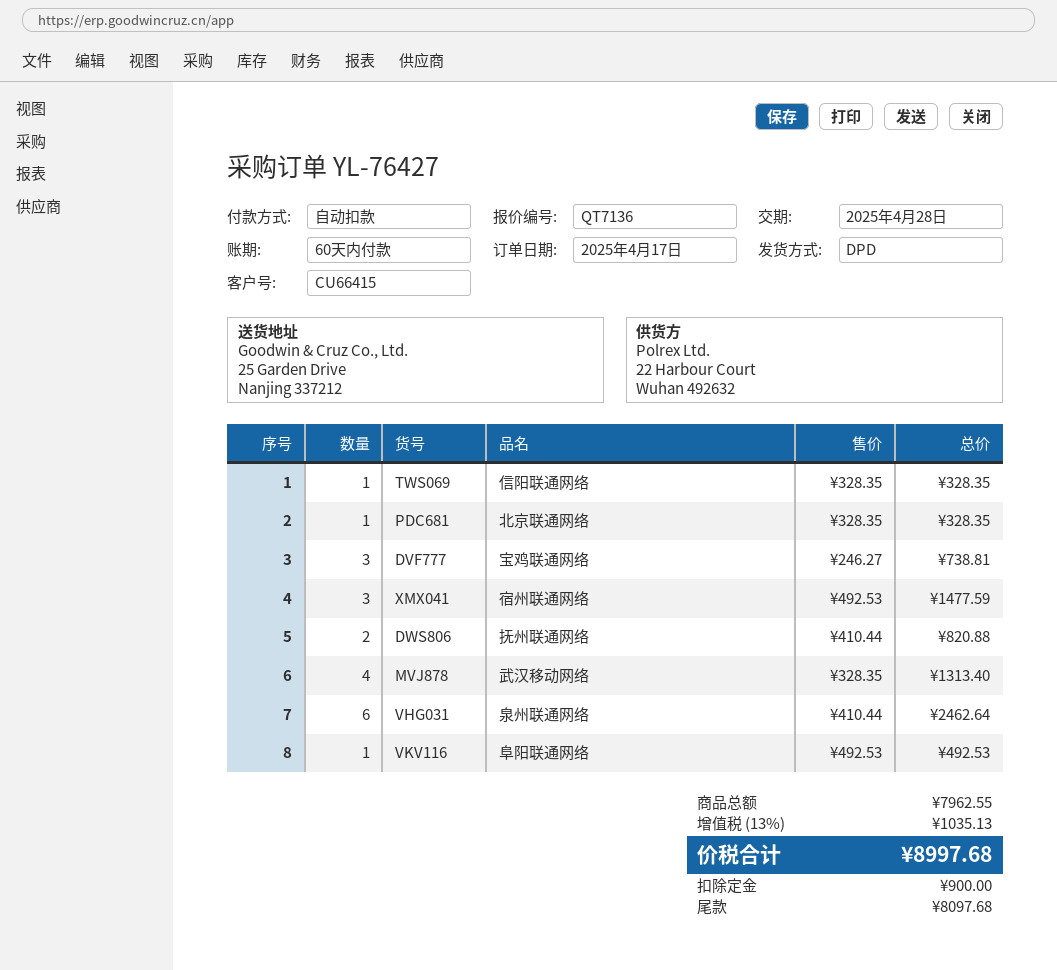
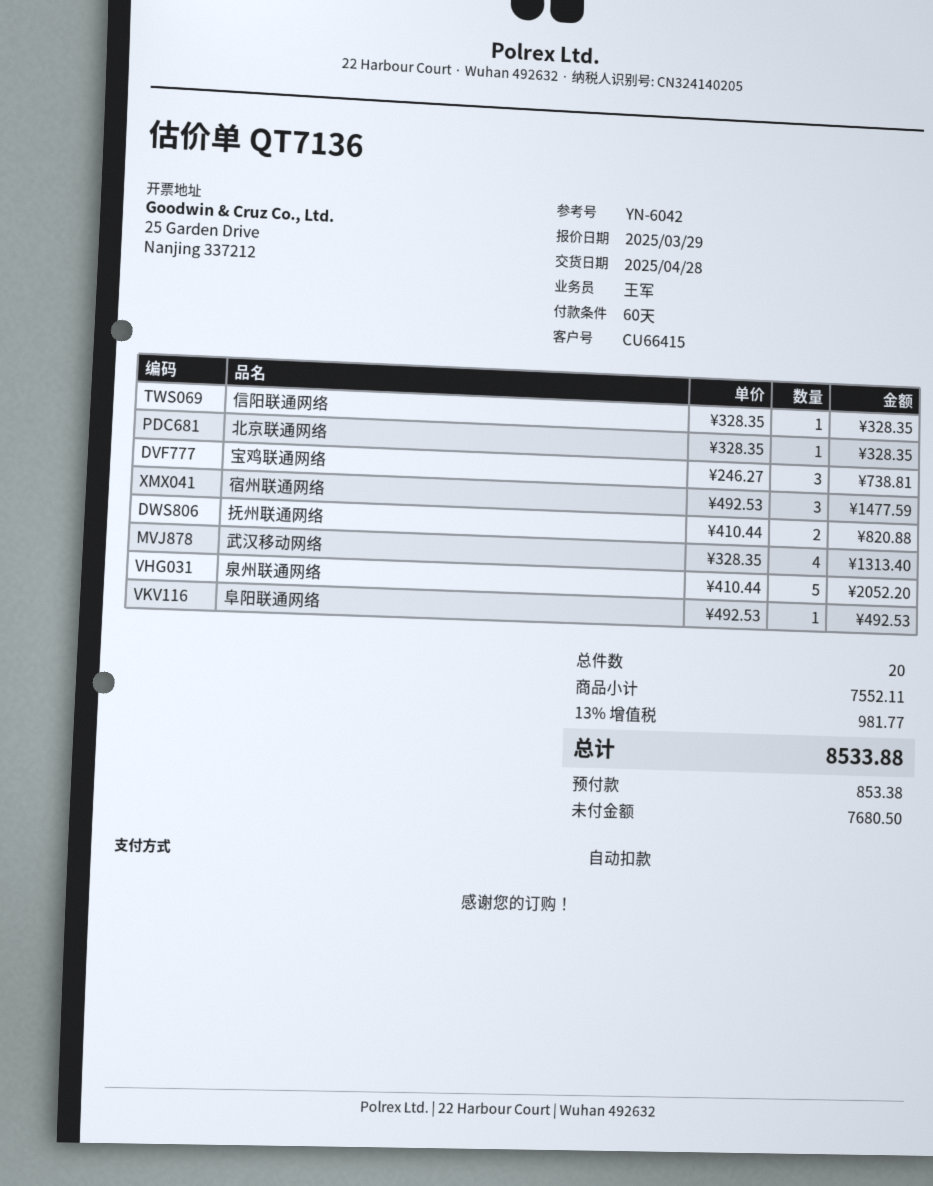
泉州联通网络: 6 x 410.44 = 2462.64 -> 5 x 410.44 = 2052.20
subtotal: 7962.55 -> 7552.11
tax: 13% = 1035.13 -> 13% = 981.77
total: 8997.68 -> 8533.88
deposit: 900.00 -> 853.38
balance: 8097.68 -> 7680.50

